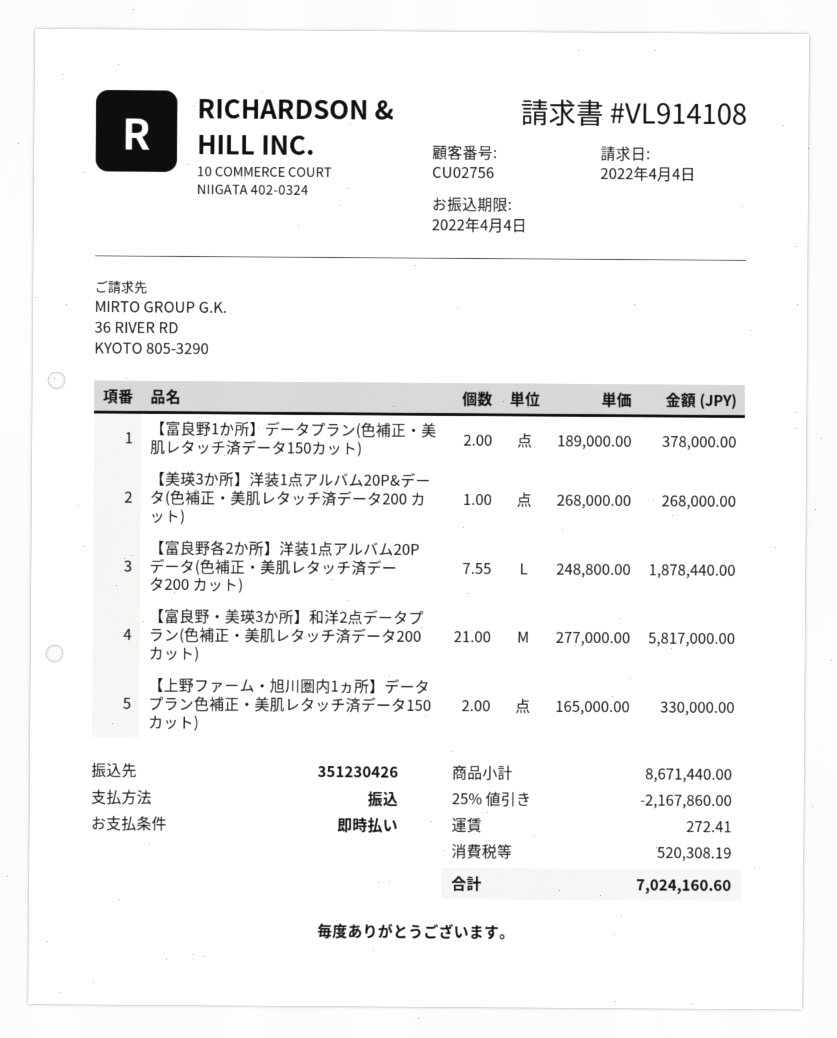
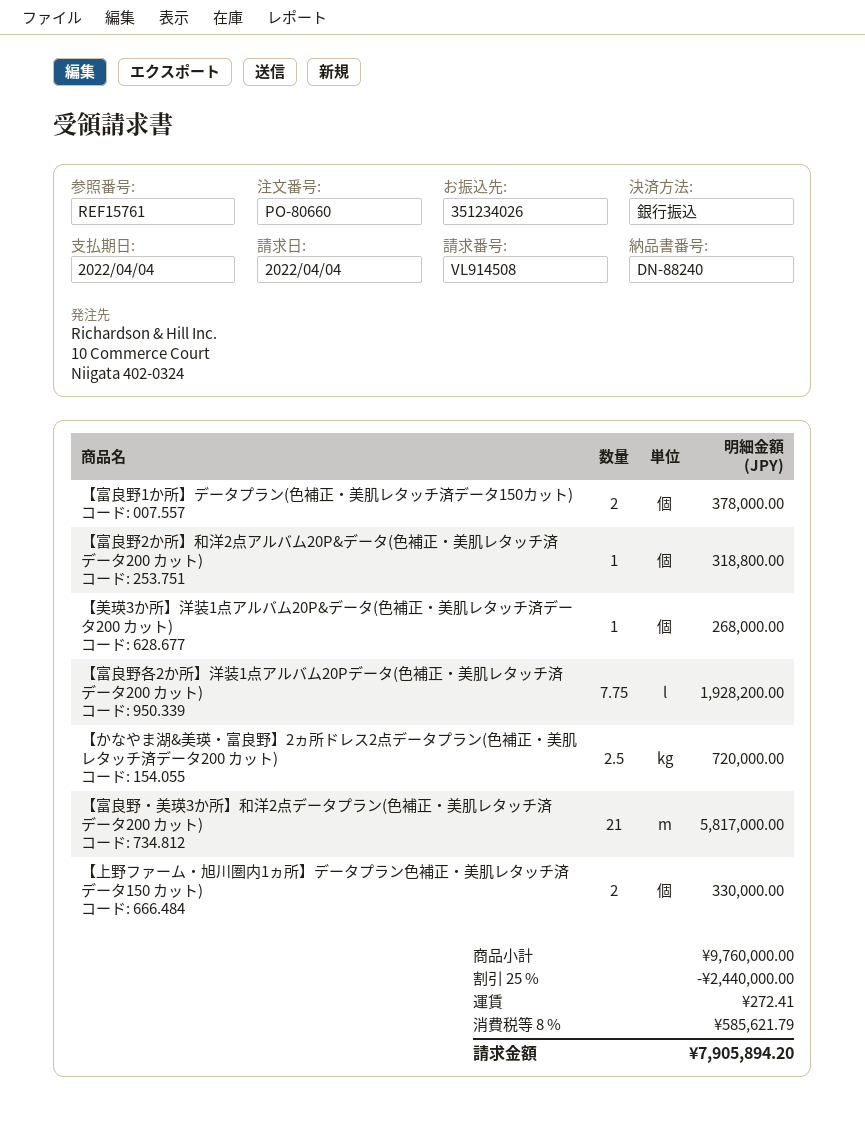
invoice number: VL914108 -> VL914508
bank account: 351230426 -> 351234026
【富良野各2か所】洋装1点アルバム20Pデータ(色補正・美肌レタッチ済データ200 カット): 7.55 for 1878440.00 -> 7.75 for 1928200.00
【富良野2か所】和洋2点アルバム20P&データ(色補正・美肌レタッチ済データ200 カット): none -> 1 for 318800.00
【かなやま湖&美瑛・富良野】2ヵ所ドレス2点データプラン(色補正・美肌レタッチ済データ200 カット): none -> 2.5 for 720000.00
subtotal: 8671440.00 -> 9760000.00
discount: 25% = 2167860.00 -> 25% = 2440000.00
tax: 520308.19 -> 585621.79
total: 7024160.60 -> 7905894.20

